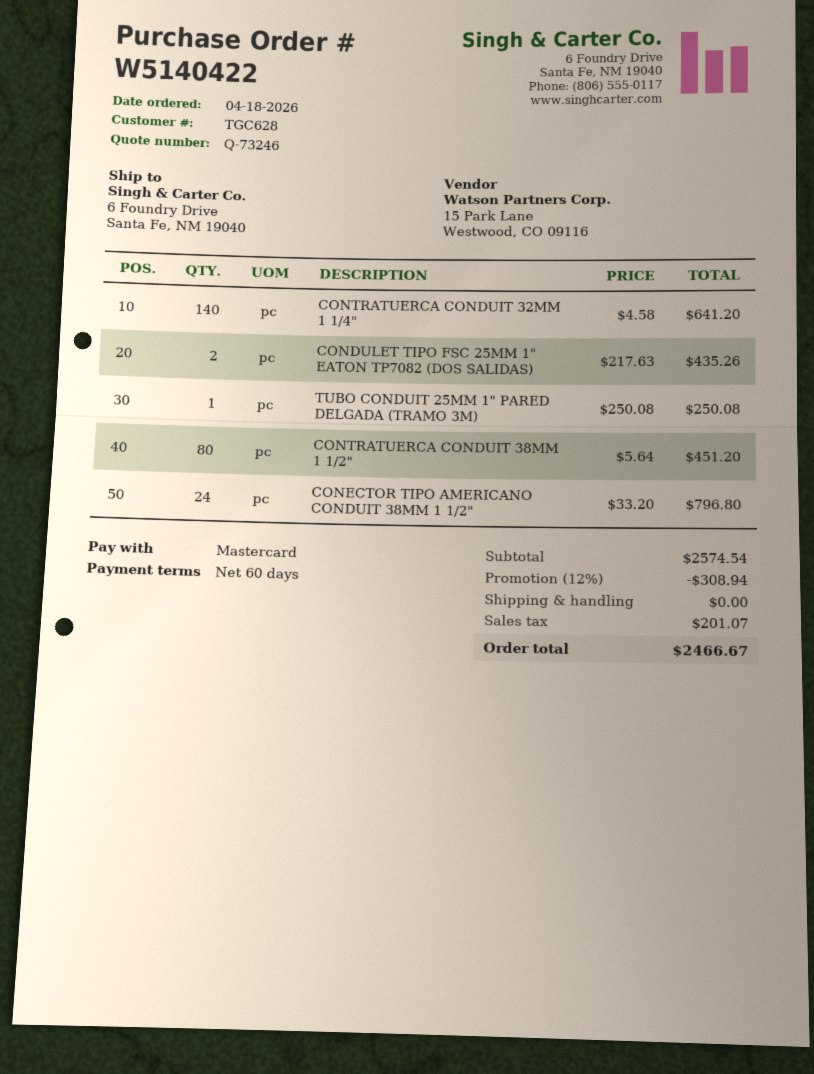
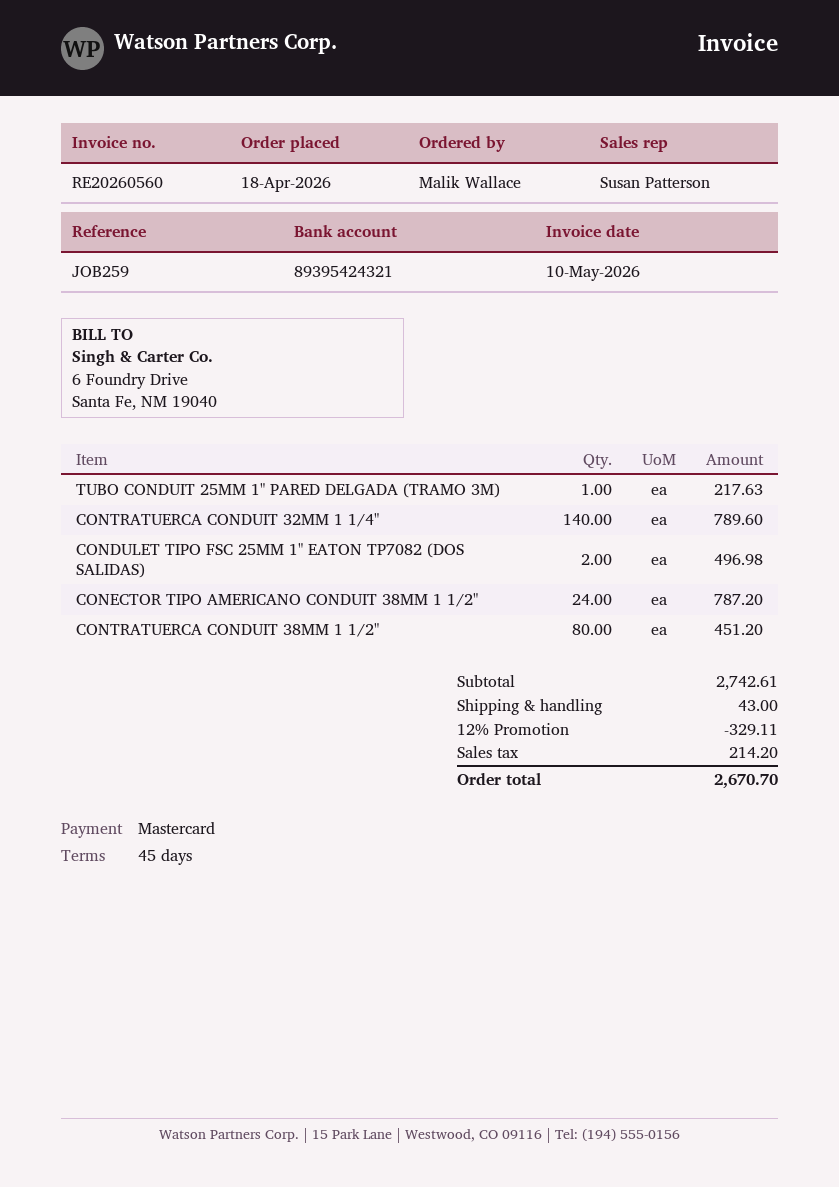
payment terms: 60 days -> 45 days
CONTRATUERCA CONDUIT 32MM 1 1/4": 140 for 641.20 -> 140 for 789.60
CONDULET TIPO FSC 25MM 1" EATON TP7082 (DOS SALIDAS): 2 for 435.26 -> 2 for 496.98
TUBO CONDUIT 25MM 1" PARED DELGADA (TRAMO 3M): 1 for 250.08 -> 1 for 217.63
CONECTOR TIPO AMERICANO CONDUIT 38MM 1 1/2": 24 for 796.80 -> 24 for 787.20
subtotal: 2574.54 -> 2742.61
discount: 12% = 308.94 -> 12% = 329.11
shipping: 0.00 -> 43.00
tax: 201.07 -> 214.20
total: 2466.67 -> 2670.70

